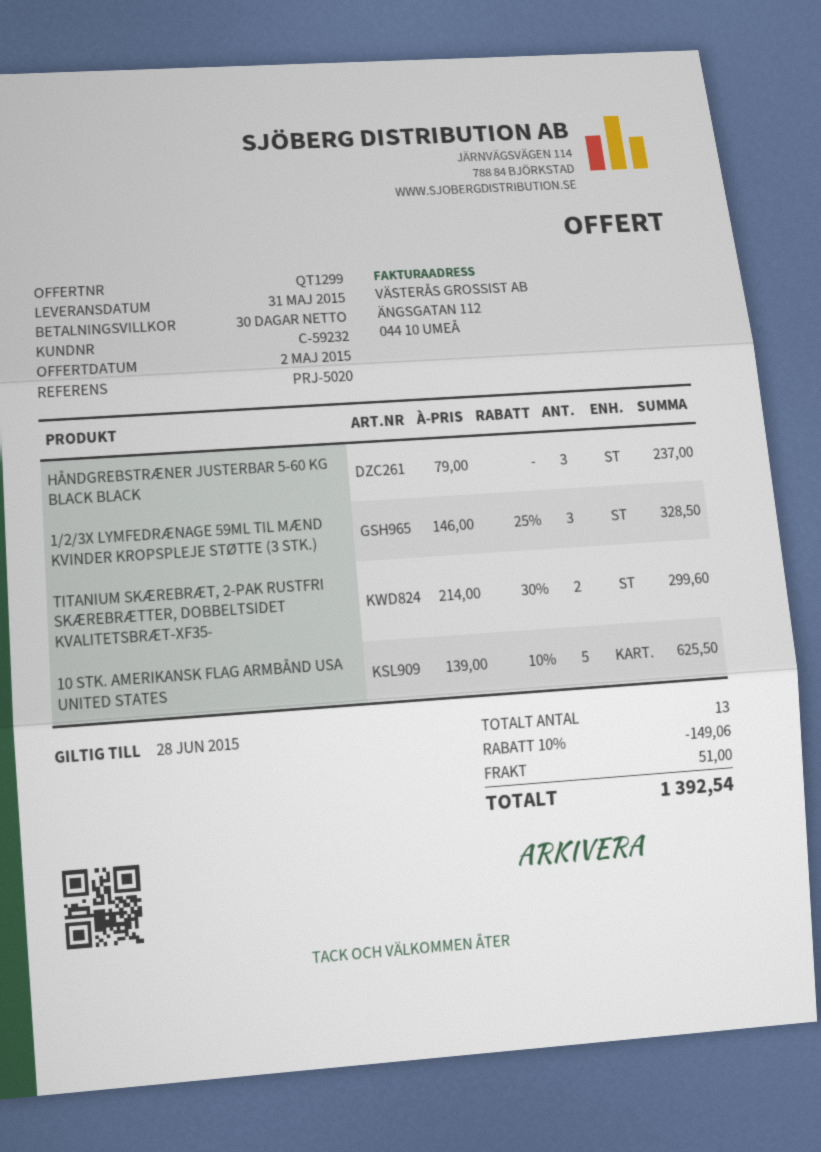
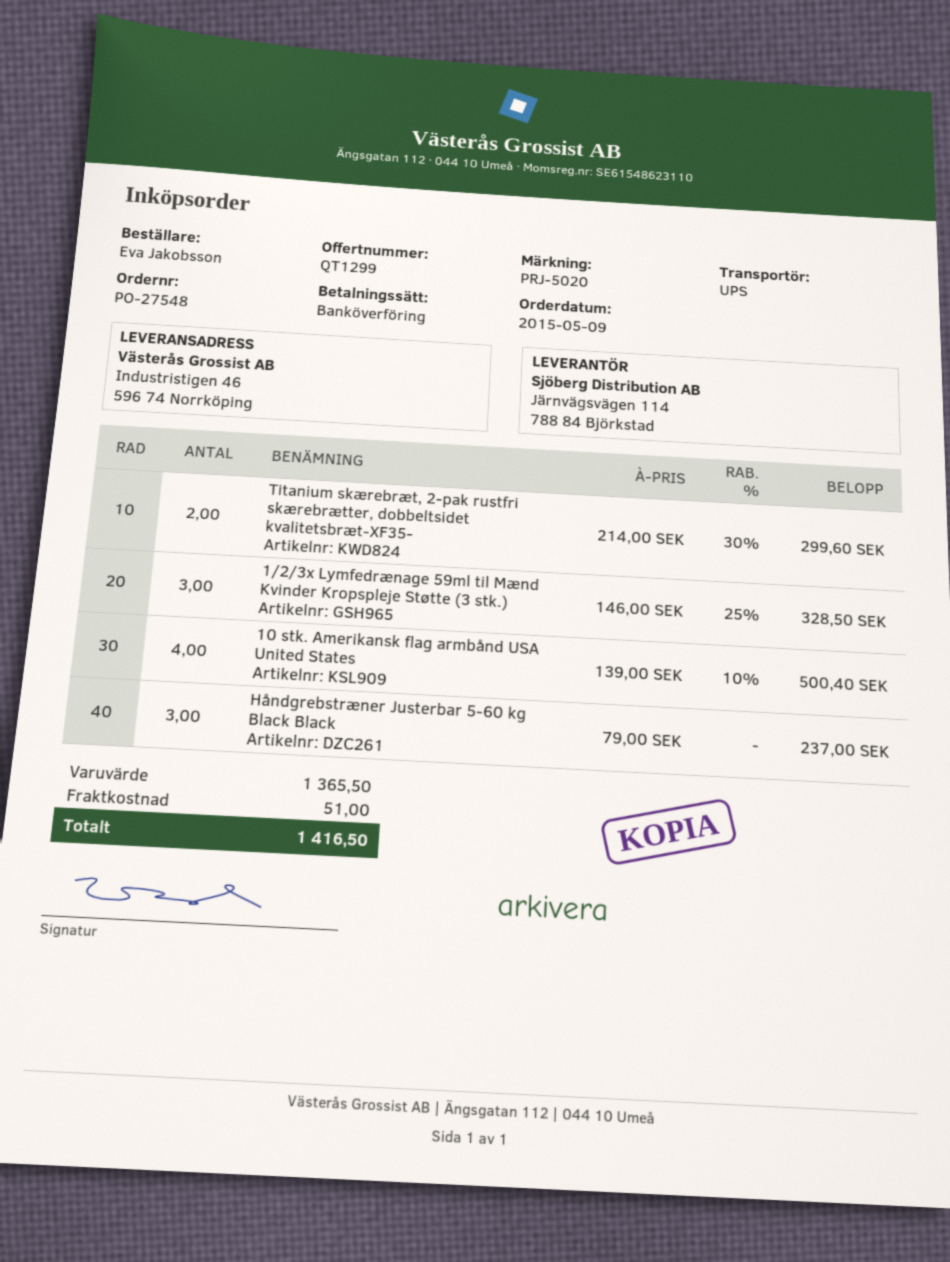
10 STK. AMERIKANSK FLAG ARMBÅND USA UNITED STATES: 5 x 139.00 - 10% = 625.50 -> 4 x 139.00 - 10% = 500.40
discount: 10% = 149.06 -> none
total: 1392.54 -> 1416.50

